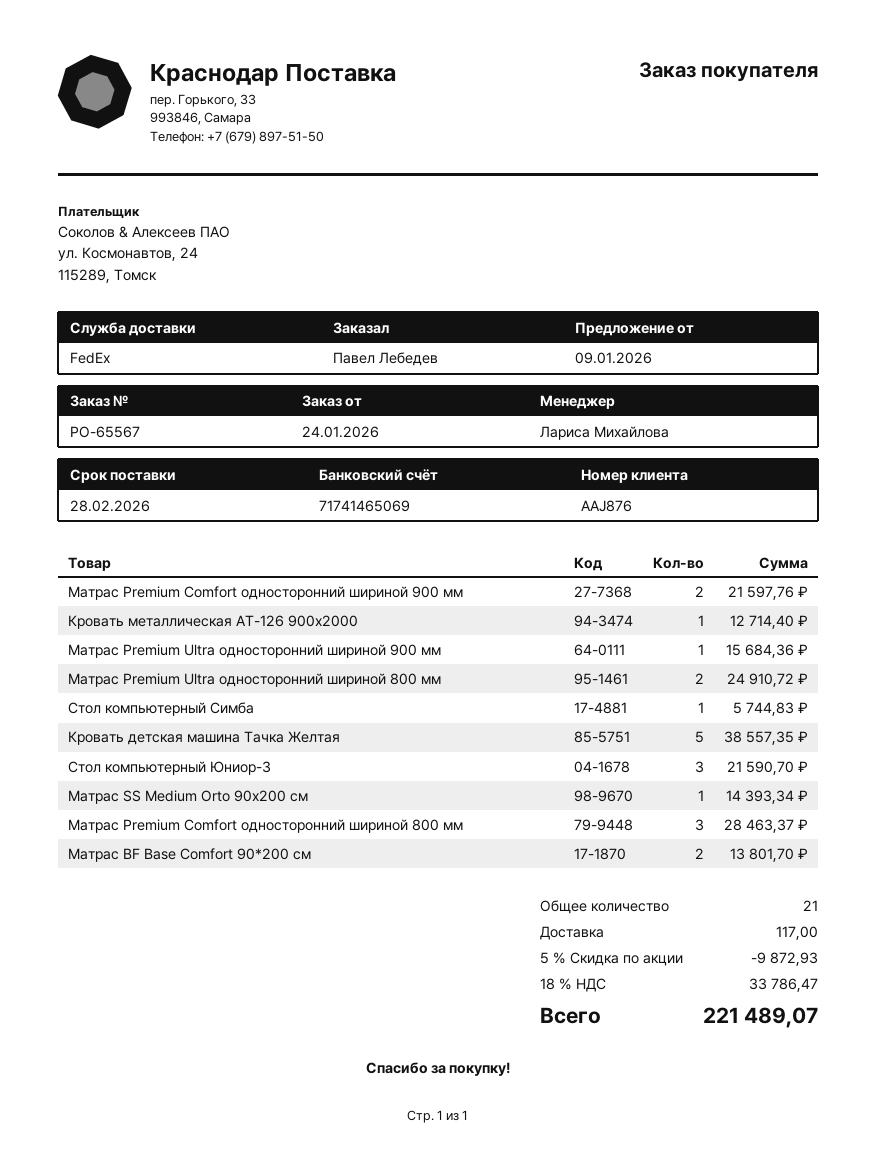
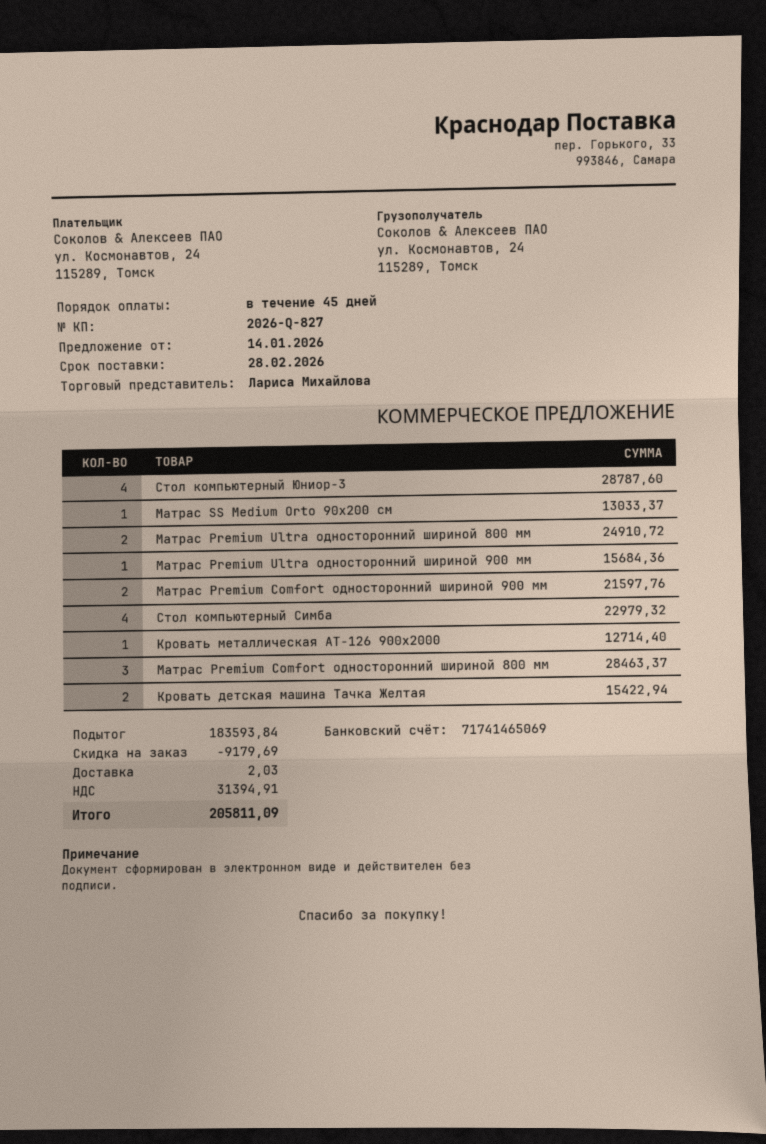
quote date: 2026-01-09 -> 2026-01-14
Стол компьютерный Симба: 1 for 5744.83 -> 4 for 22979.32
Кровать детская машина Тачка Желтая: 5 for 38557.35 -> 2 for 15422.94
Стол компьютерный Юниор-3: 3 for 21590.70 -> 4 for 28787.60
Матрас SS Medium Orto 90х200 см: 1 for 14393.34 -> 1 for 13033.37
Матрас BF Base Comfort 90*200 см: 2 for 13801.70 -> none
discount: 9872.93 -> 9179.69
shipping: 117.00 -> 2.03
tax: 33786.47 -> 31394.91
total: 221489.07 -> 205811.09

